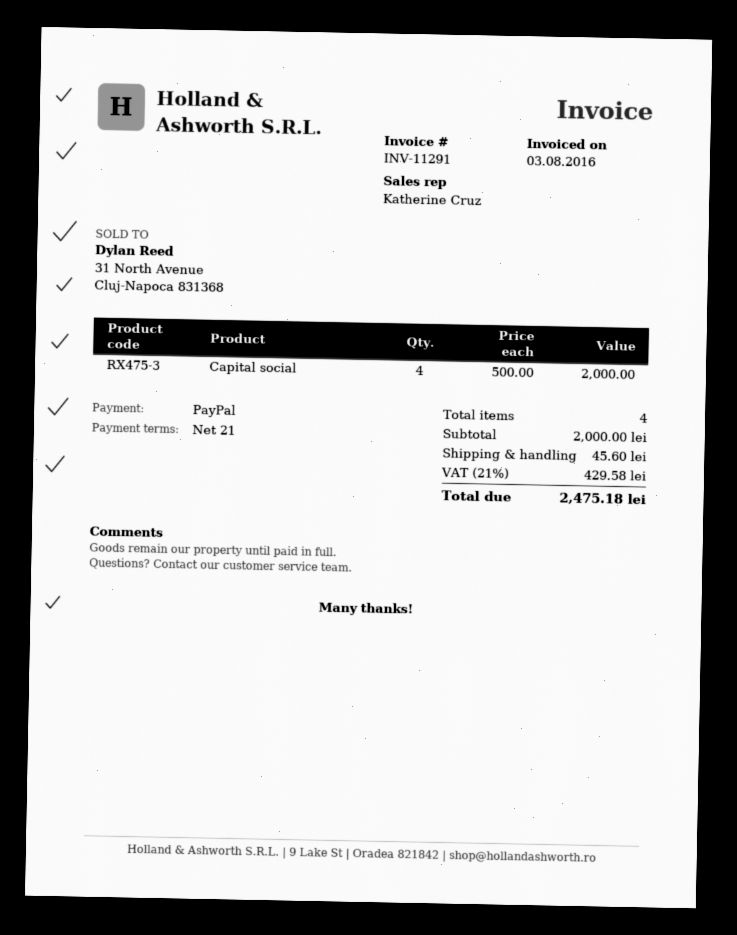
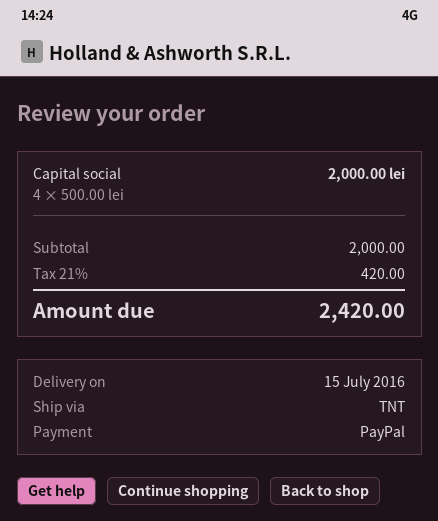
shipping: 45.60 -> none
tax: 21% = 429.58 -> 21% = 420.00
total: 2475.18 -> 2420.00

